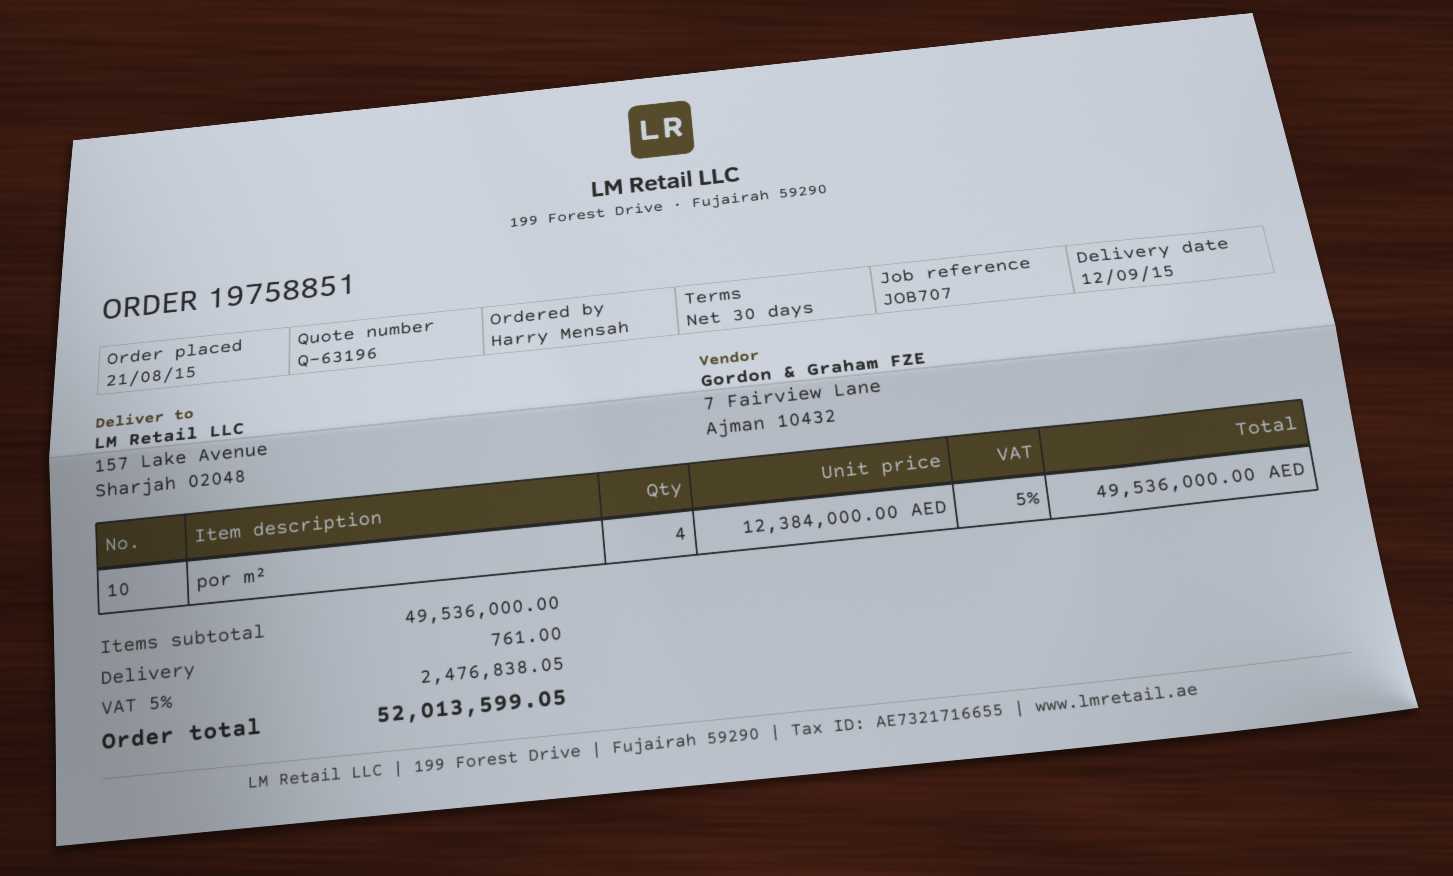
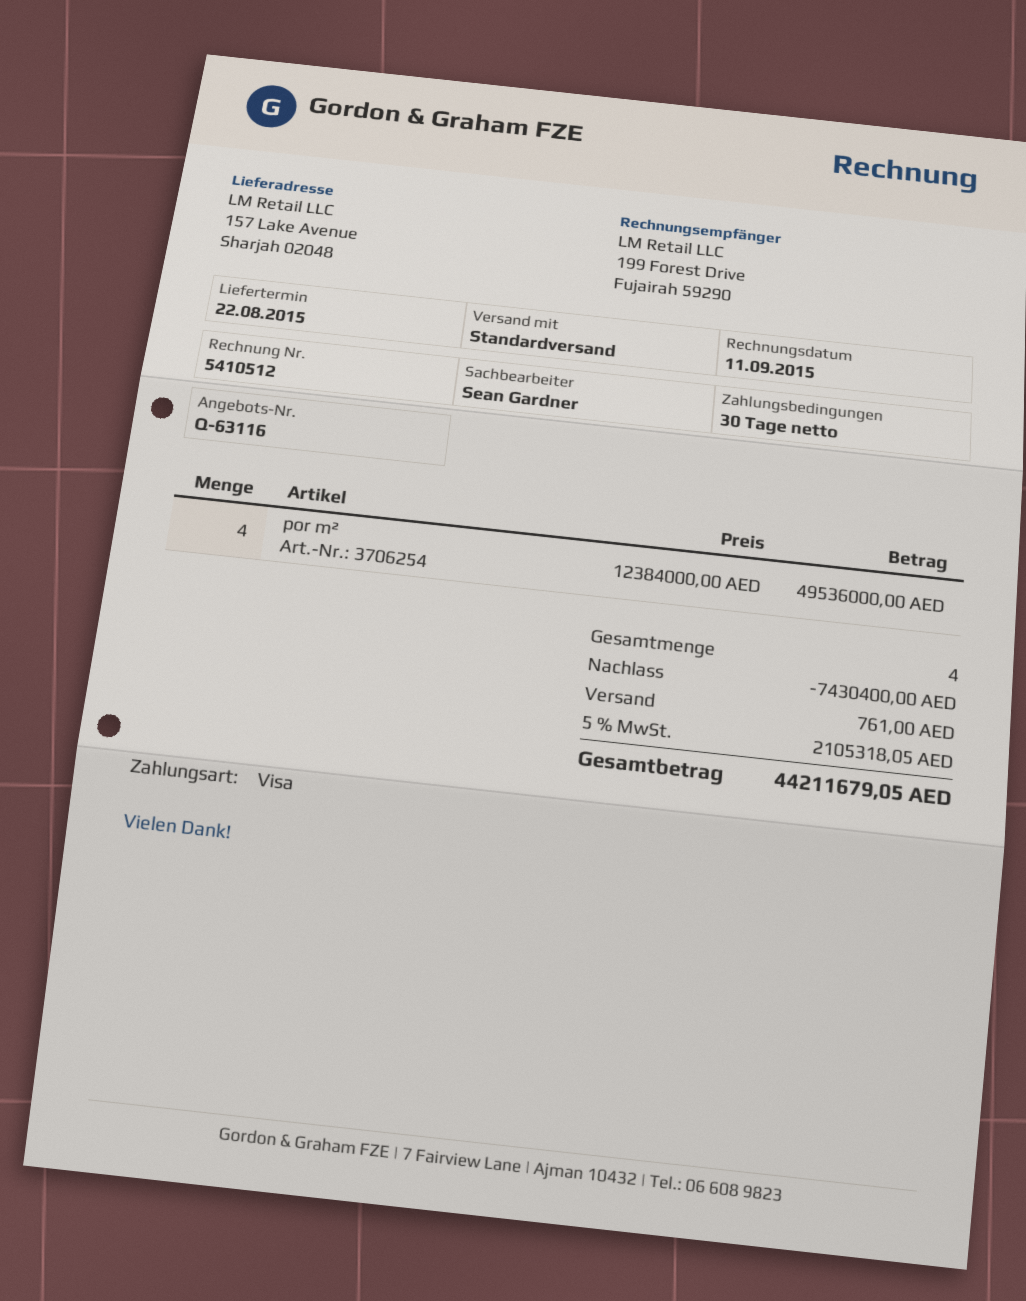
quote number: Q-63196 -> Q-63116
delivery date: 2015-09-12 -> 2015-08-22
discount: none -> 7430400.00
tax: 5% = 2476838.05 -> 5% = 2105318.05
total: 52013599.05 -> 44211679.05

